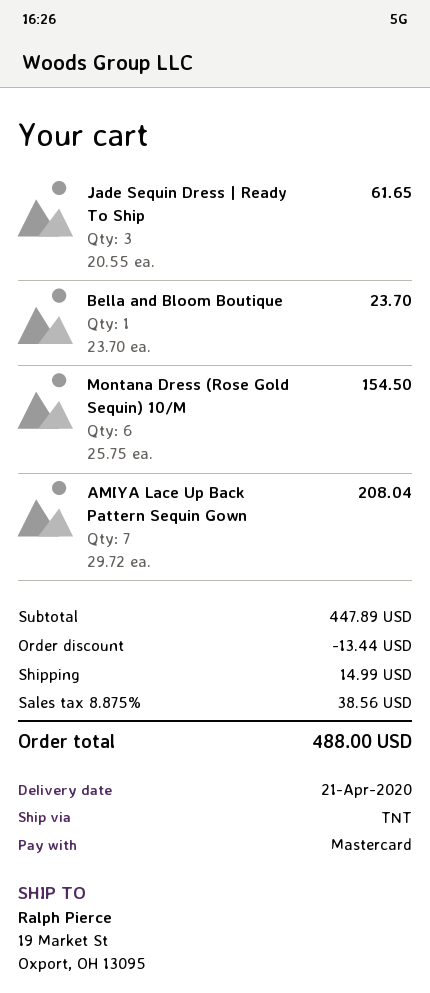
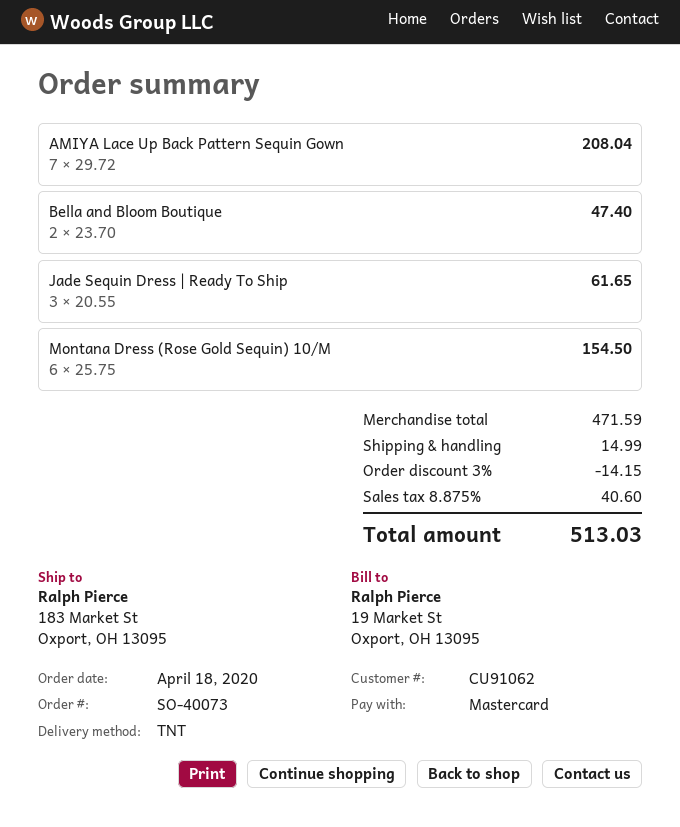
ship to: 19 Market St, Oxport, OH 13095 -> 183 Market St, Oxport, OH 13095
Bella and Bloom Boutique: 1 x 23.70 = 23.70 -> 2 x 23.70 = 47.40
subtotal: 447.89 -> 471.59
discount: 13.44 -> 14.15
tax: 8.875% = 38.56 -> 8.875% = 40.60
total: 488.00 -> 513.03

